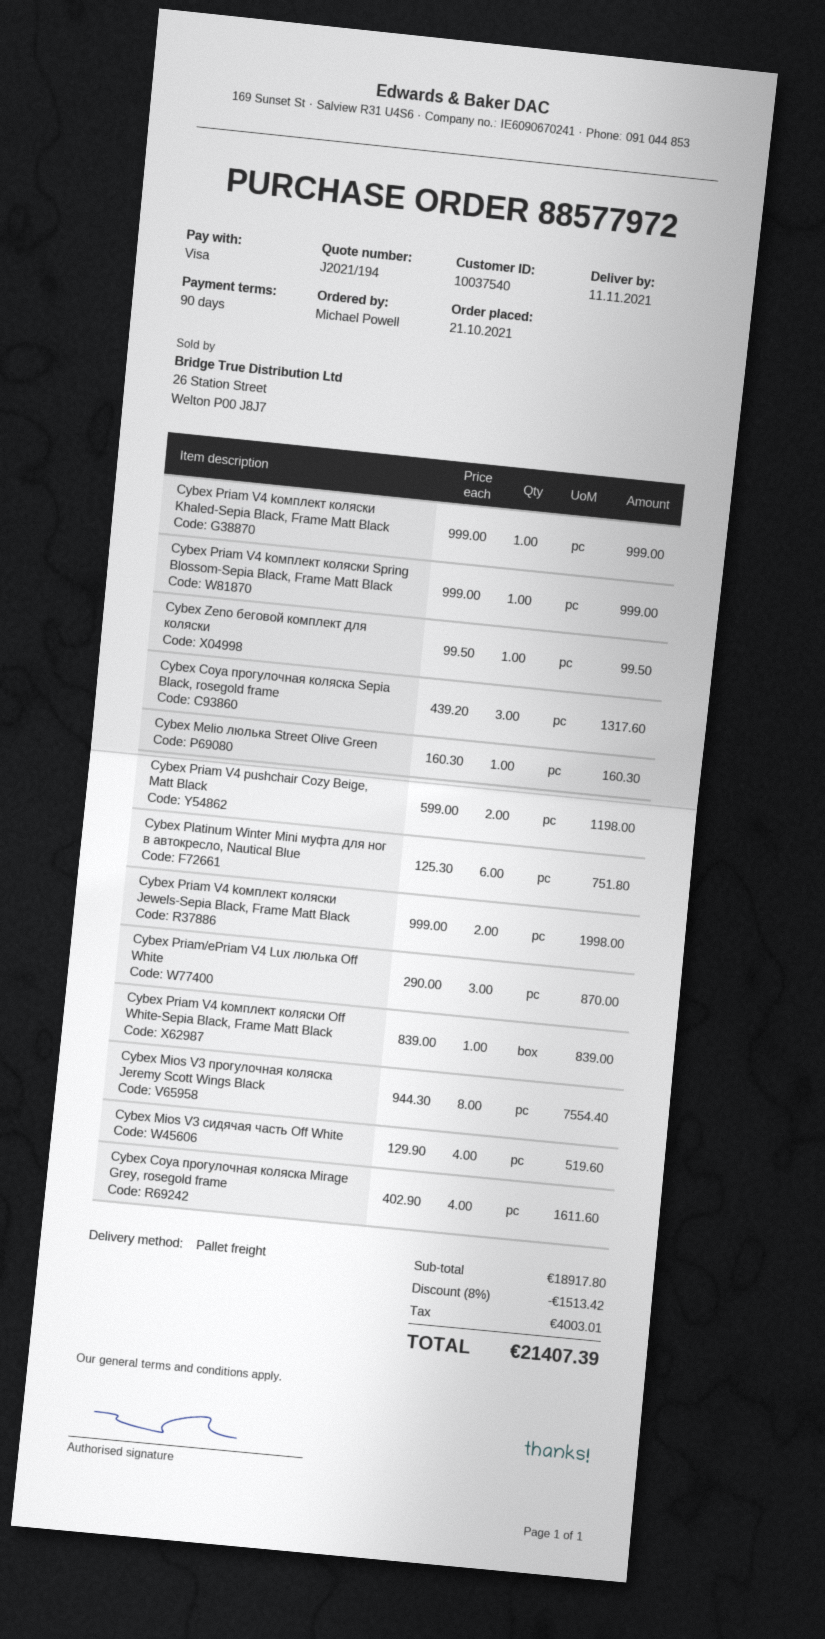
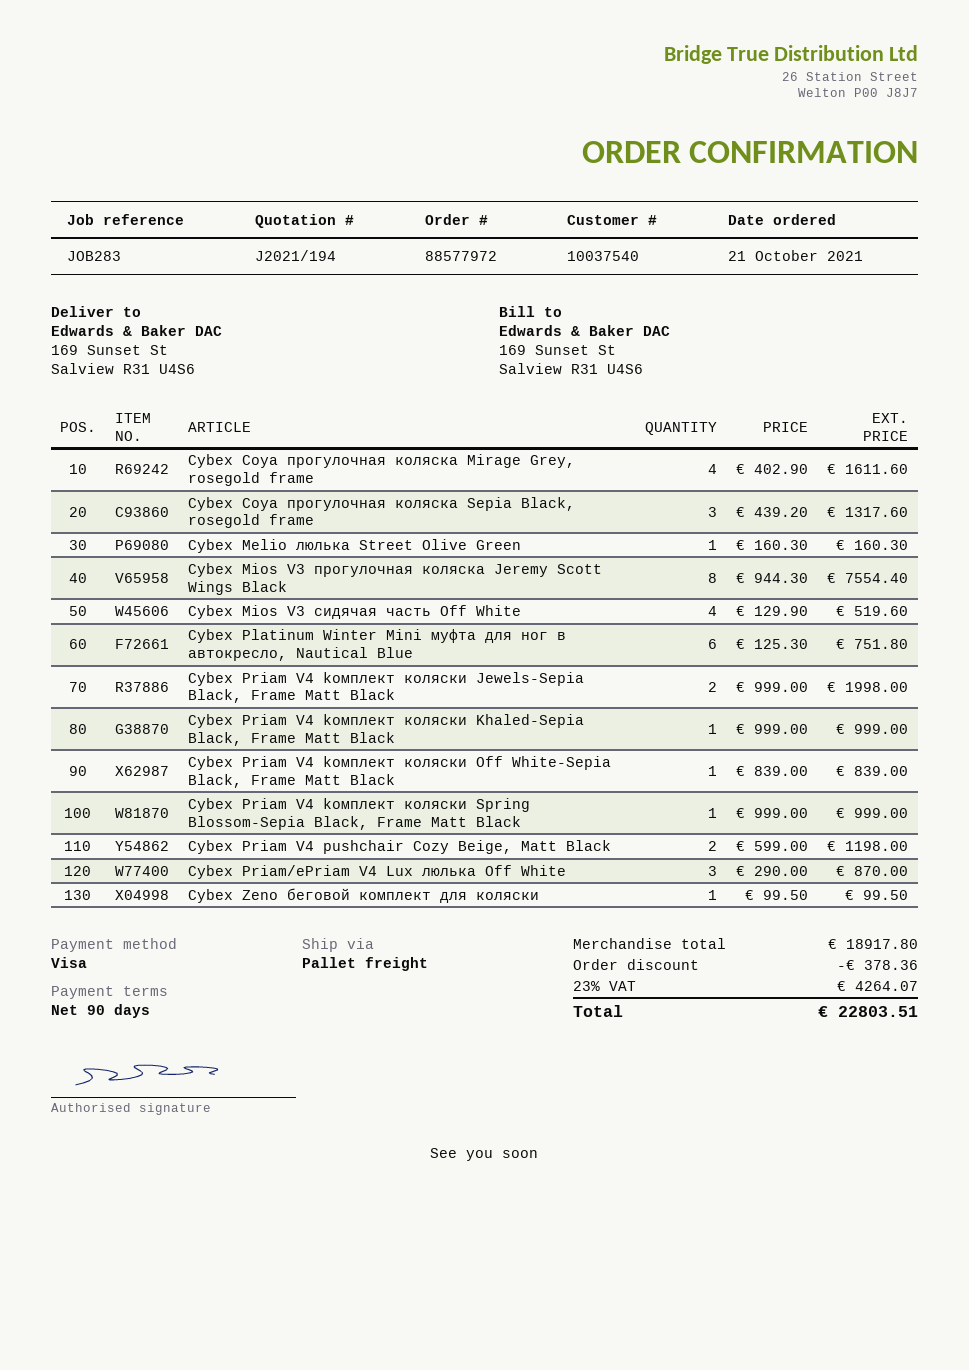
discount: 1513.42 -> 378.36
tax: 4003.01 -> 4264.07
total: 21407.39 -> 22803.51

